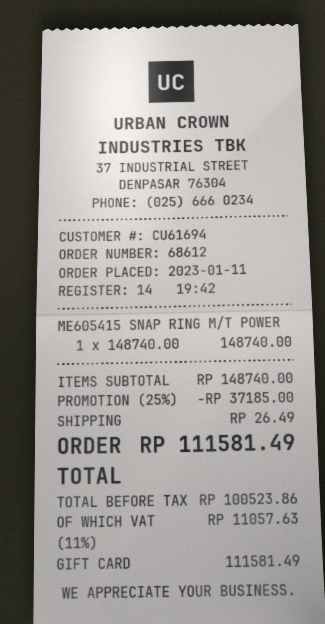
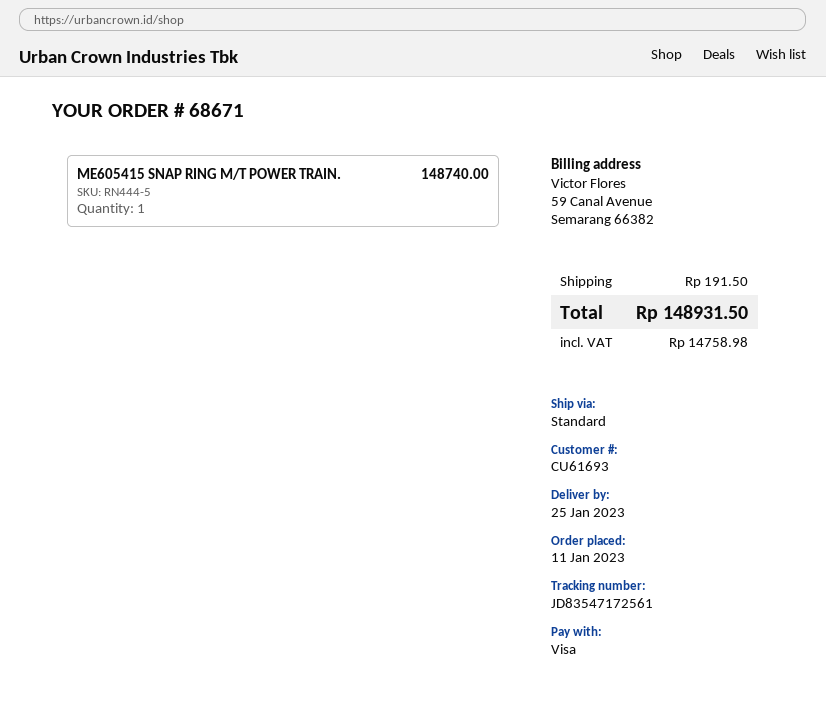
order number: 68612 -> 68671
customer number: CU61694 -> CU61693
payment method: gift card -> Visa
discount: 25% = 37185.00 -> none
shipping: 26.49 -> 191.50
tax: 11057.63 -> 14758.98
total: 111581.49 -> 148931.50

